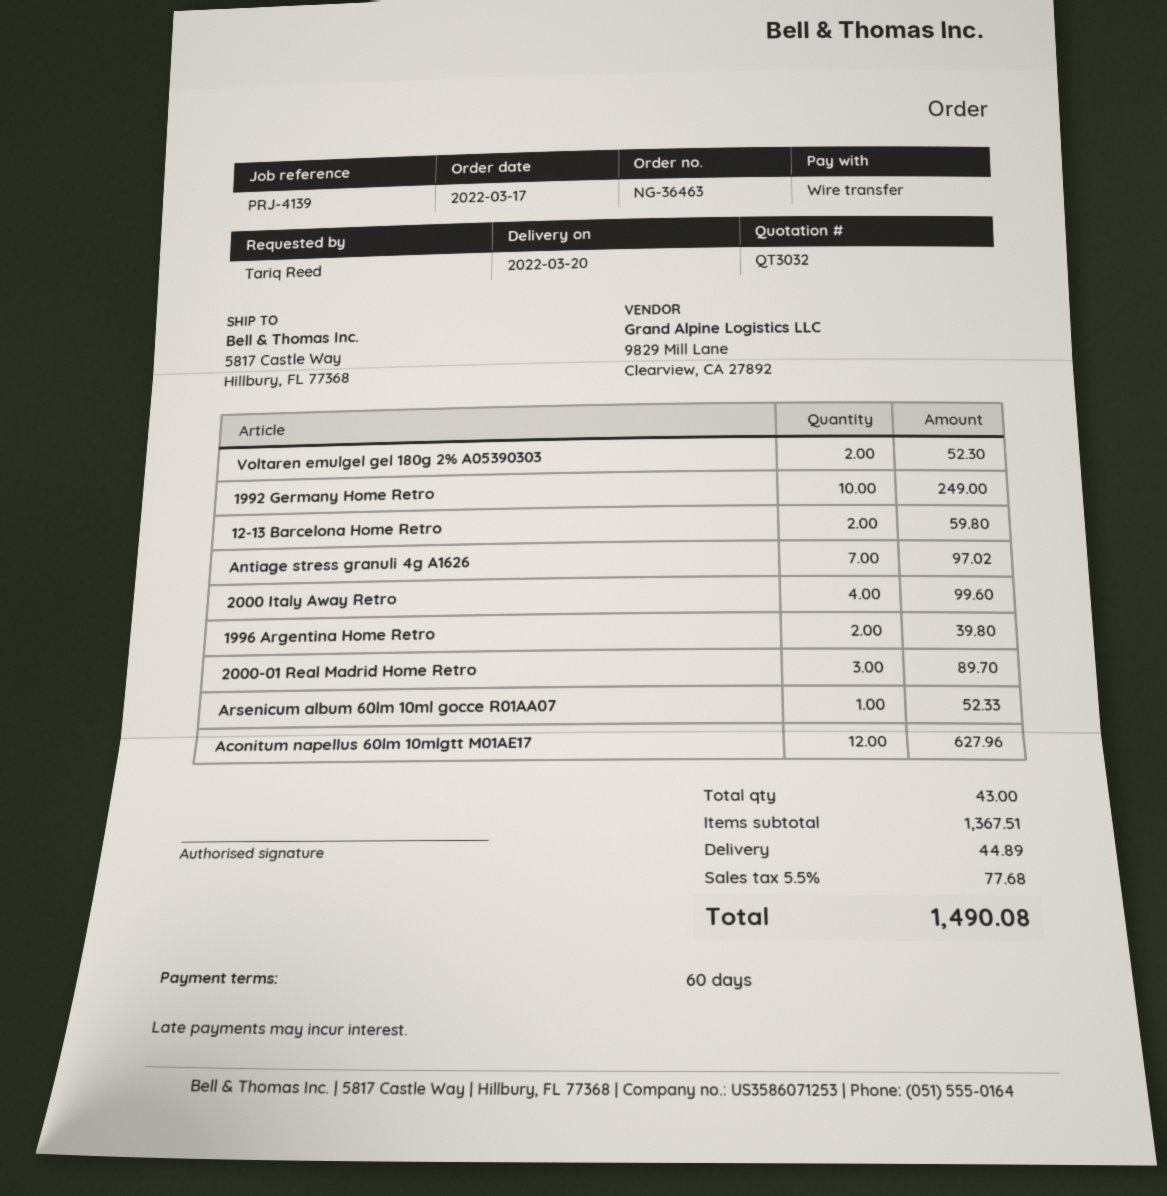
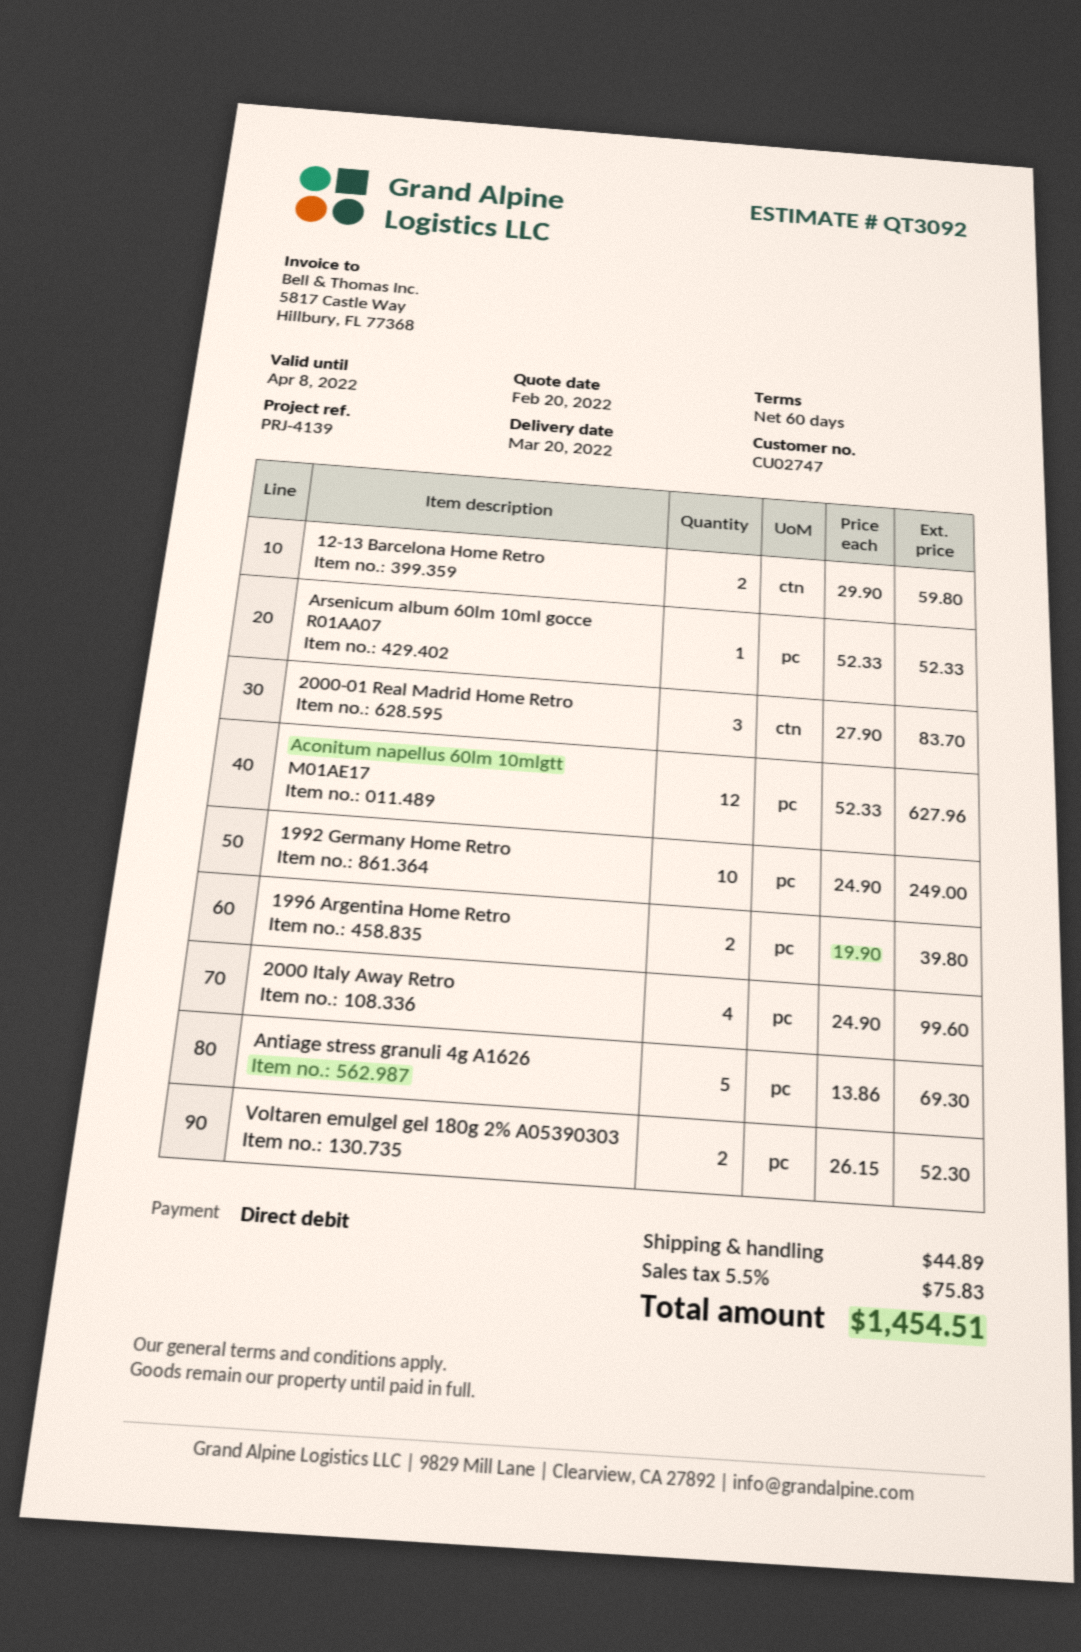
quote number: QT3032 -> QT3092
payment method: bank transfer -> direct debit
Antiage stress granuli 4g A1626: 7 for 97.02 -> 5 for 69.30
2000-01 Real Madrid Home Retro: 3 for 89.70 -> 3 for 83.70
tax: 5.5% = 77.68 -> 5.5% = 75.83
total: 1490.08 -> 1454.51

